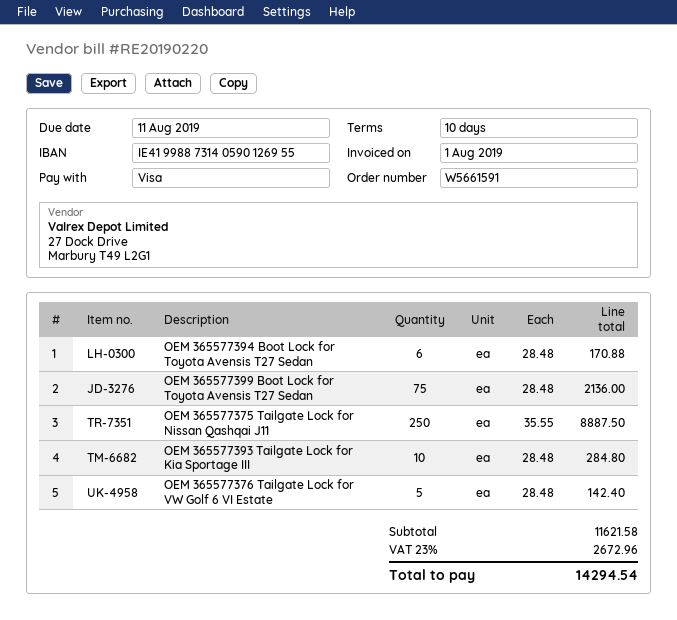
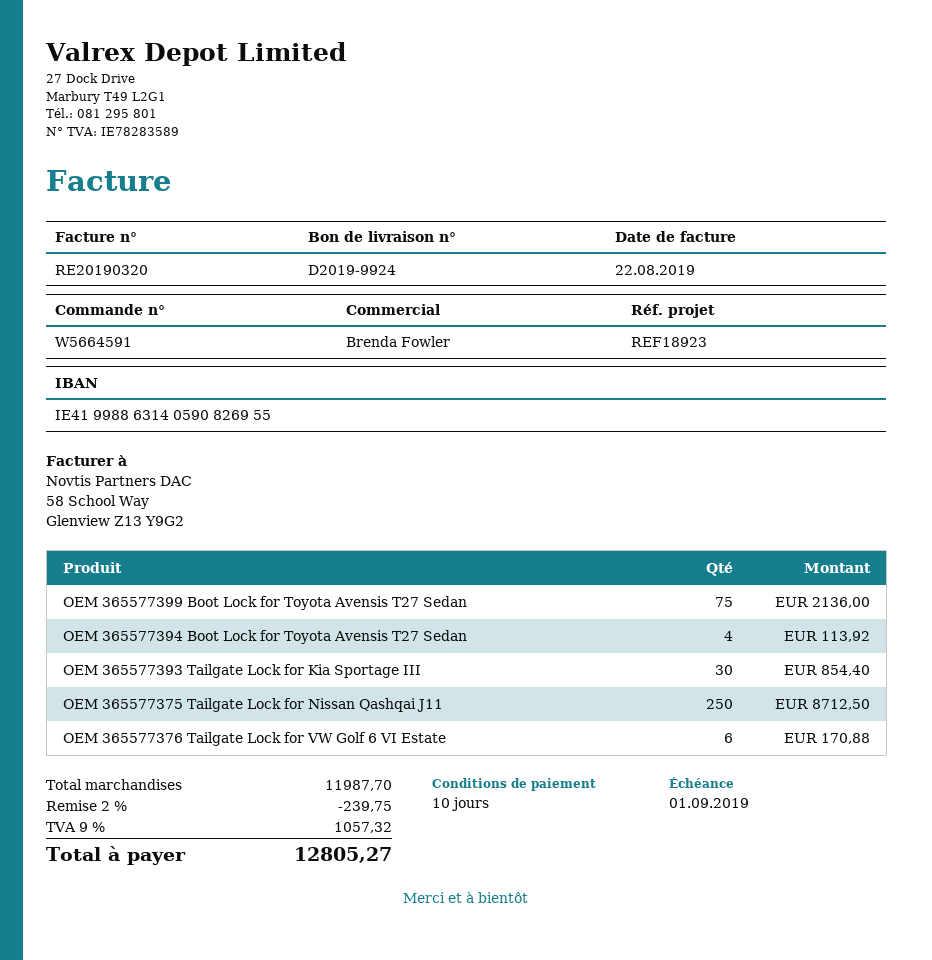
order number: W5661591 -> W5664591
invoice number: RE20190220 -> RE20190320
invoice date: 2019-08-01 -> 2019-08-22
due date: 2019-08-11 -> 2019-09-01
bank account: IE41998873140590126955 -> IE41998863140590826955
OEM 365577394 Boot Lock for Toyota Avensis T27 Sedan: 6 for 170.88 -> 4 for 113.92
OEM 365577375 Tailgate Lock for Nissan Qashqai J11: 250 for 8887.50 -> 250 for 8712.50
OEM 365577393 Tailgate Lock for Kia Sportage III: 10 for 284.80 -> 30 for 854.40
OEM 365577376 Tailgate Lock for VW Golf 6 VI Estate: 5 for 142.40 -> 6 for 170.88
subtotal: 11621.58 -> 11987.70
discount: none -> 2% = 239.75
tax: 23% = 2672.96 -> 9% = 1057.32
total: 14294.54 -> 12805.27

